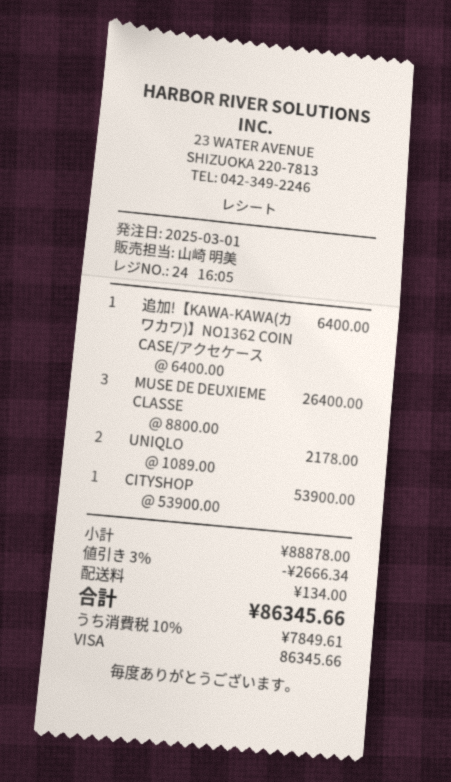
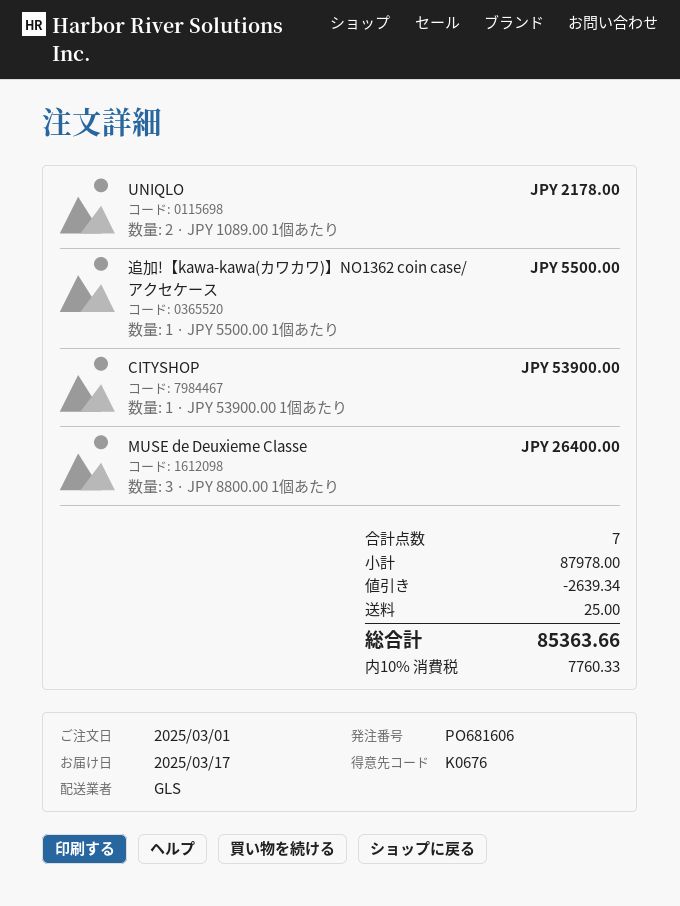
追加!【KAWA-KAWA(カワカワ)】NO1362 COIN CASE/アクセケース: 1 x 6400.00 = 6400.00 -> 1 x 5500.00 = 5500.00
subtotal: 88878.00 -> 87978.00
discount: 2666.34 -> 2639.34
shipping: 134.00 -> 25.00
tax: 10% = 7849.61 -> 10% = 7760.33
total: 86345.66 -> 85363.66

